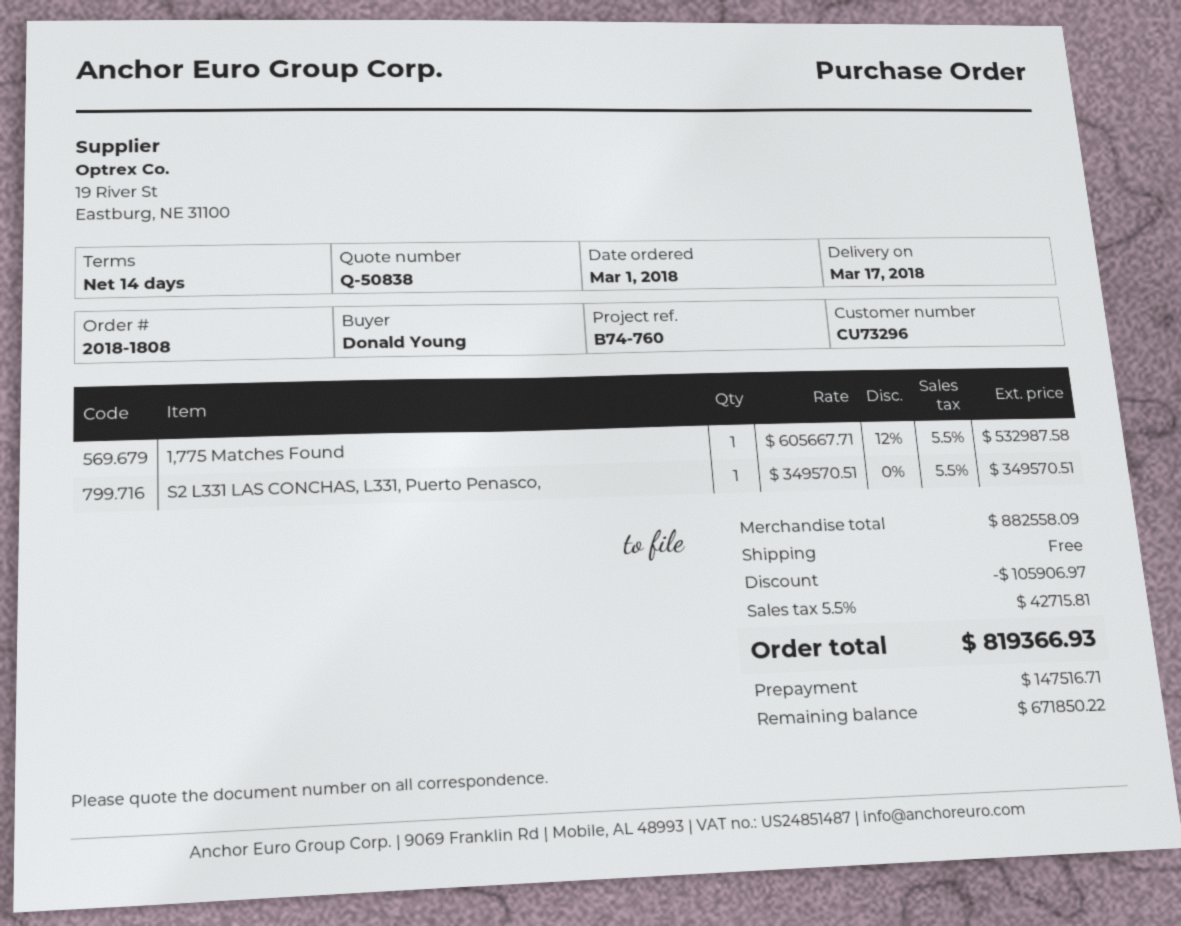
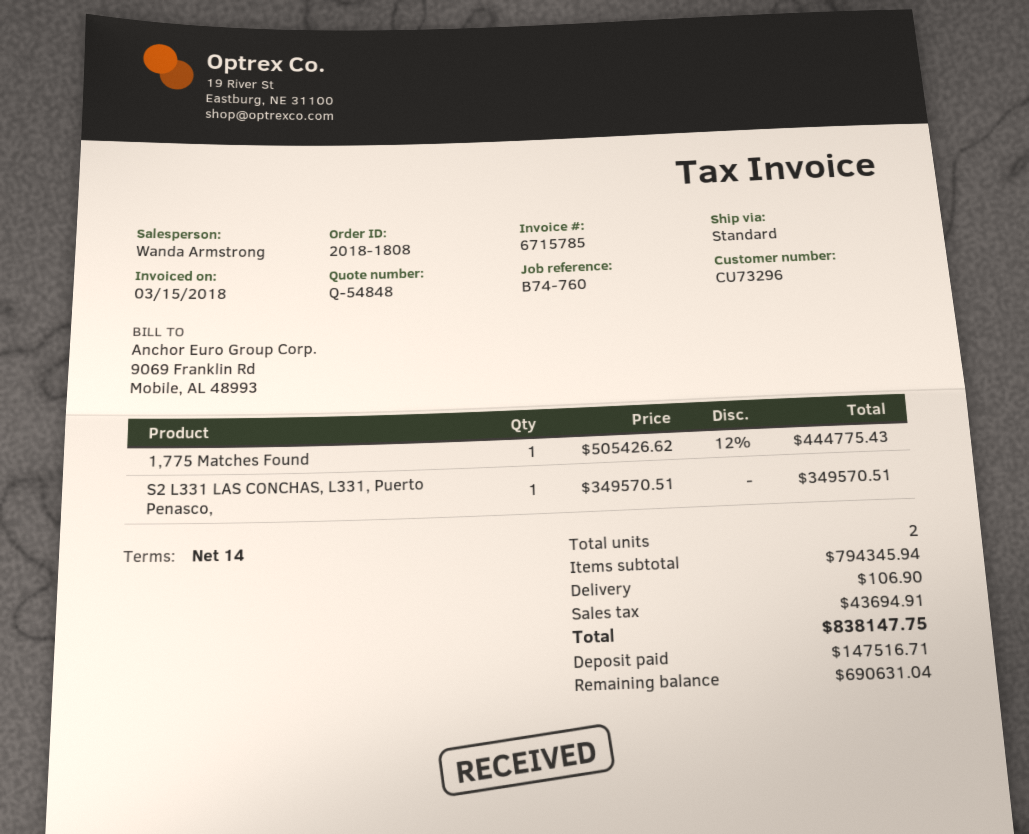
quote number: Q-50838 -> Q-54848
1,775 Matches Found: 1 x 605667.71 - 12% = 532987.58 -> 1 x 505426.62 - 12% = 444775.43
subtotal: 882558.09 -> 794345.94
discount: 105906.97 -> none
shipping: 0.00 -> 106.90
tax: 42715.81 -> 43694.91
total: 819366.93 -> 838147.75
balance: 671850.22 -> 690631.04

